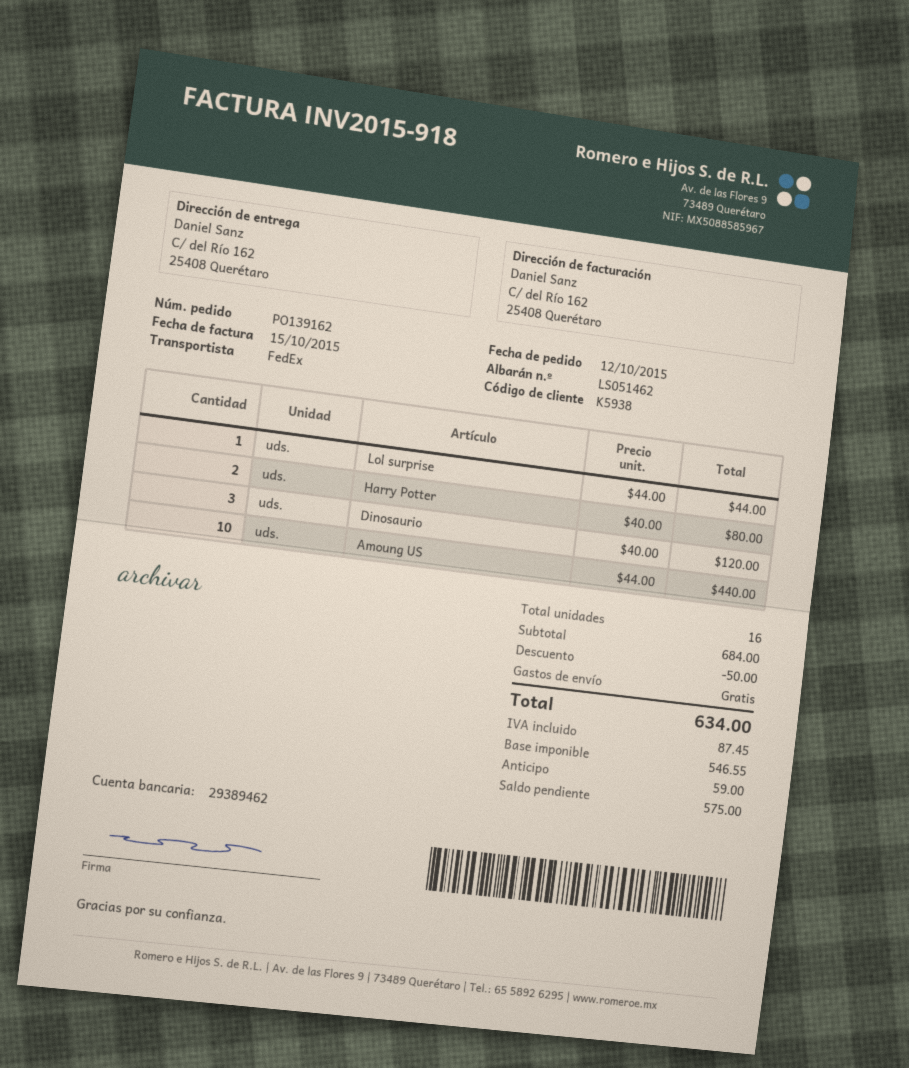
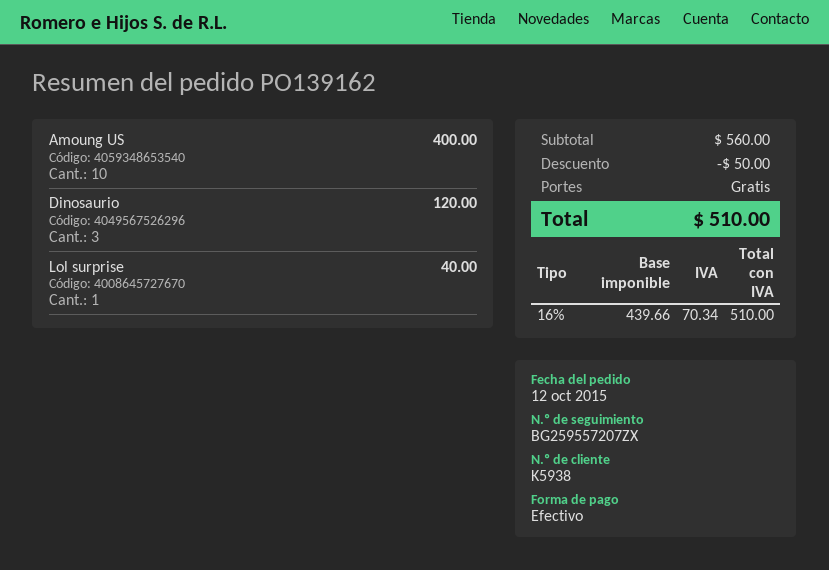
Lol surprise: 1 for 44.00 -> 1 for 40.00
Harry Potter: 2 for 80.00 -> none
Amoung US: 10 for 440.00 -> 10 for 400.00
subtotal: 684.00 -> 560.00
net: 546.55 -> 439.66
tax: 87.45 -> 70.34
total: 634.00 -> 510.00

